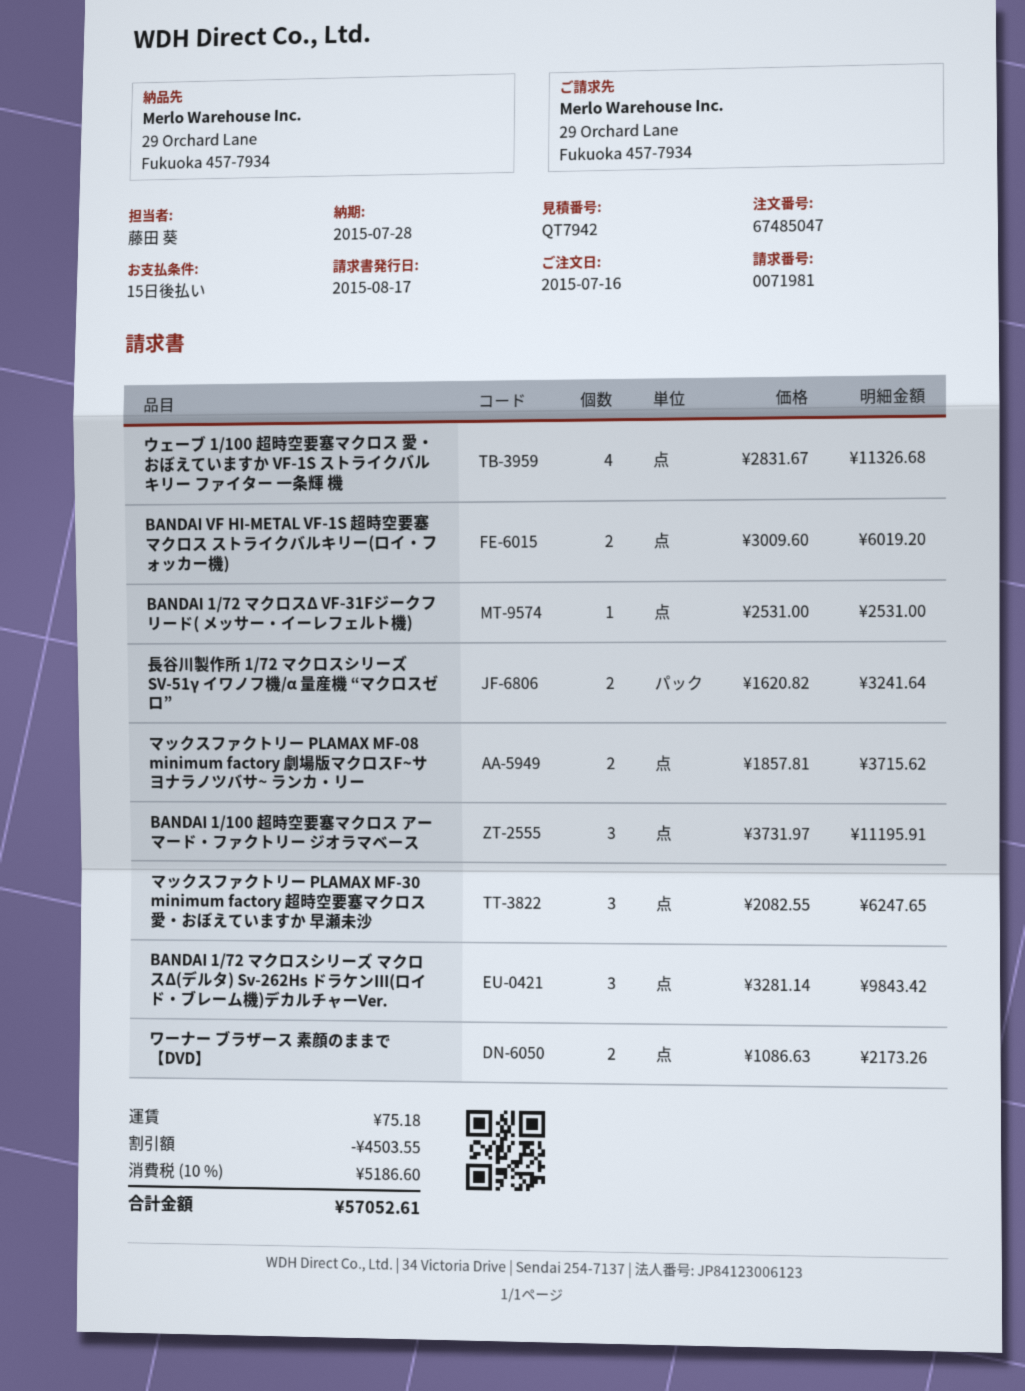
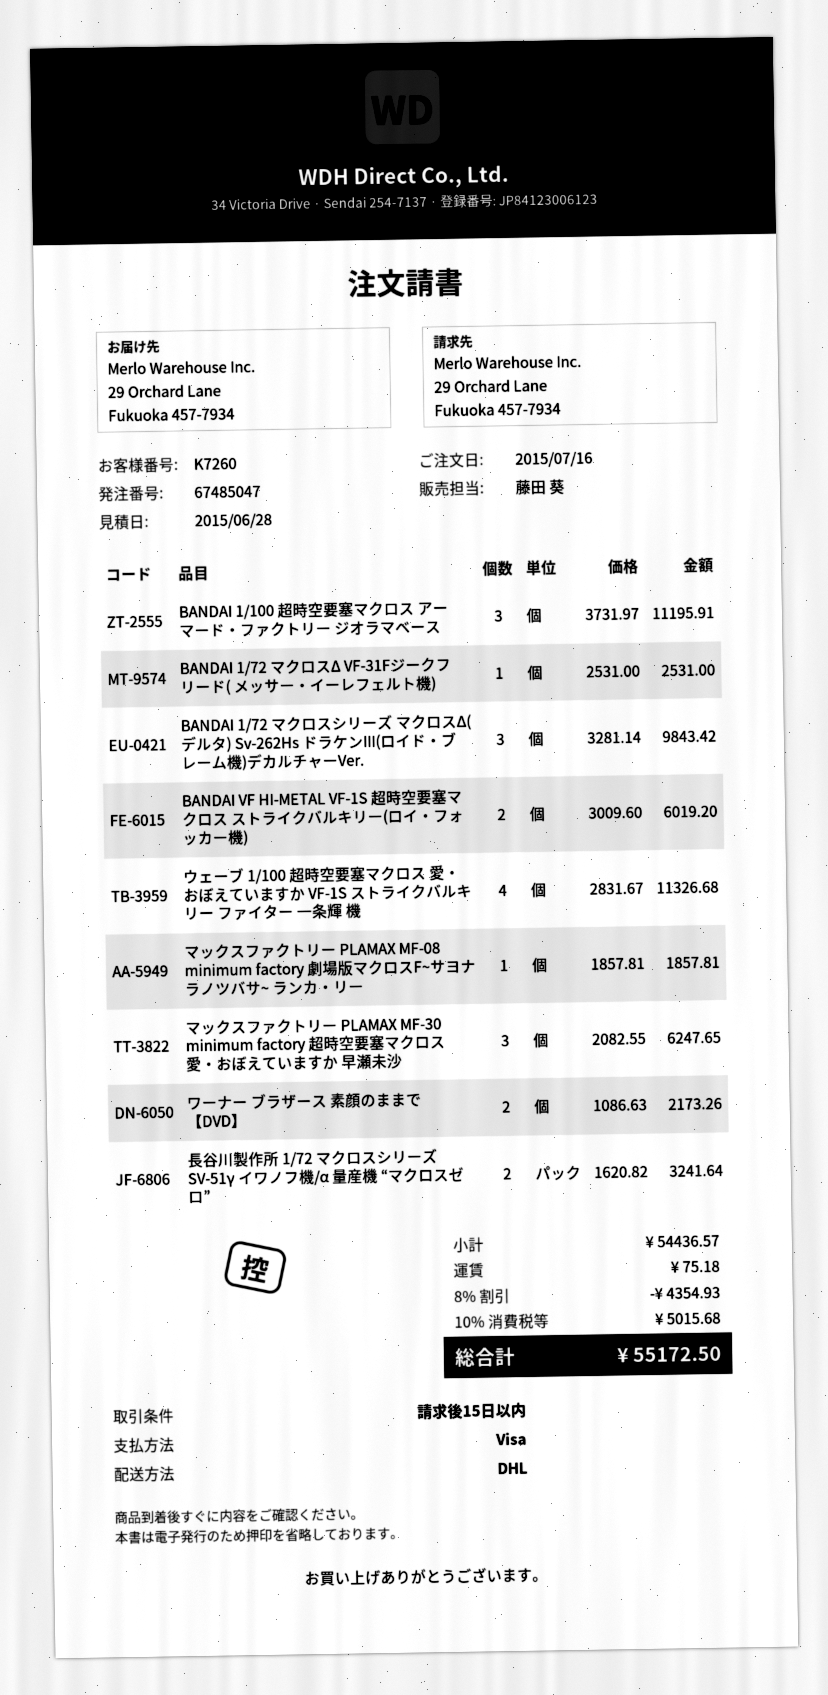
マックスファクトリー PLAMAX MF-08 minimum factory 劇場版マクロスF~サヨナラノツバサ~ ランカ・リー: 2 x 1857.81 = 3715.62 -> 1 x 1857.81 = 1857.81
discount: 4503.55 -> 4354.93
tax: 10% = 5186.60 -> 10% = 5015.68
total: 57052.61 -> 55172.50

